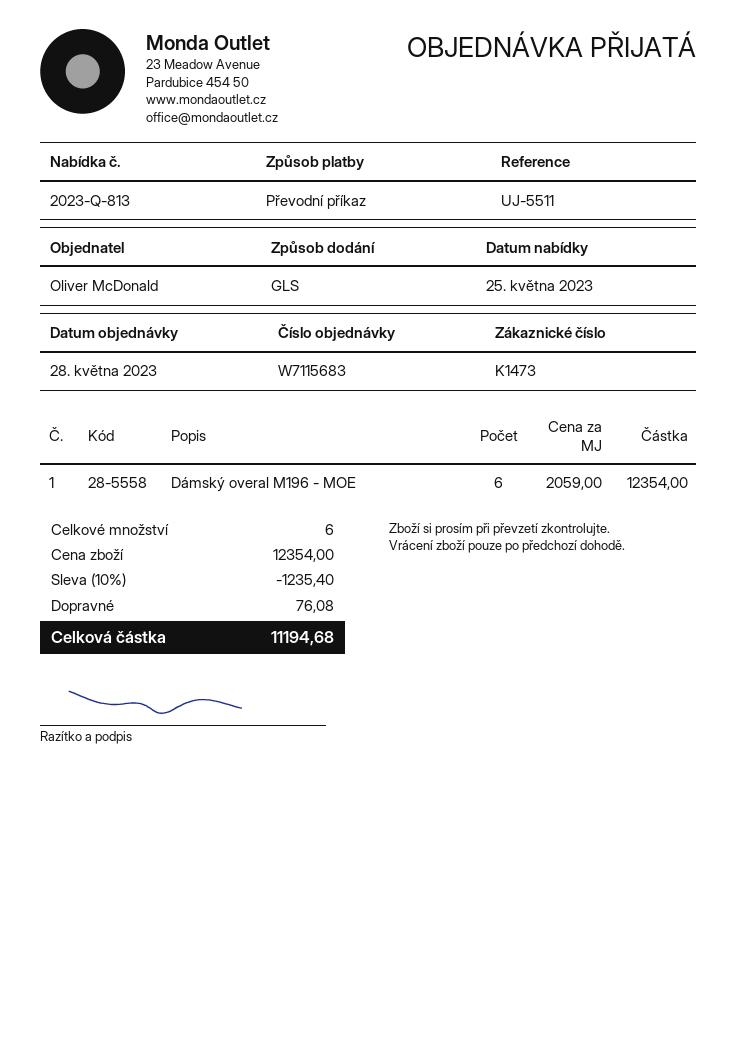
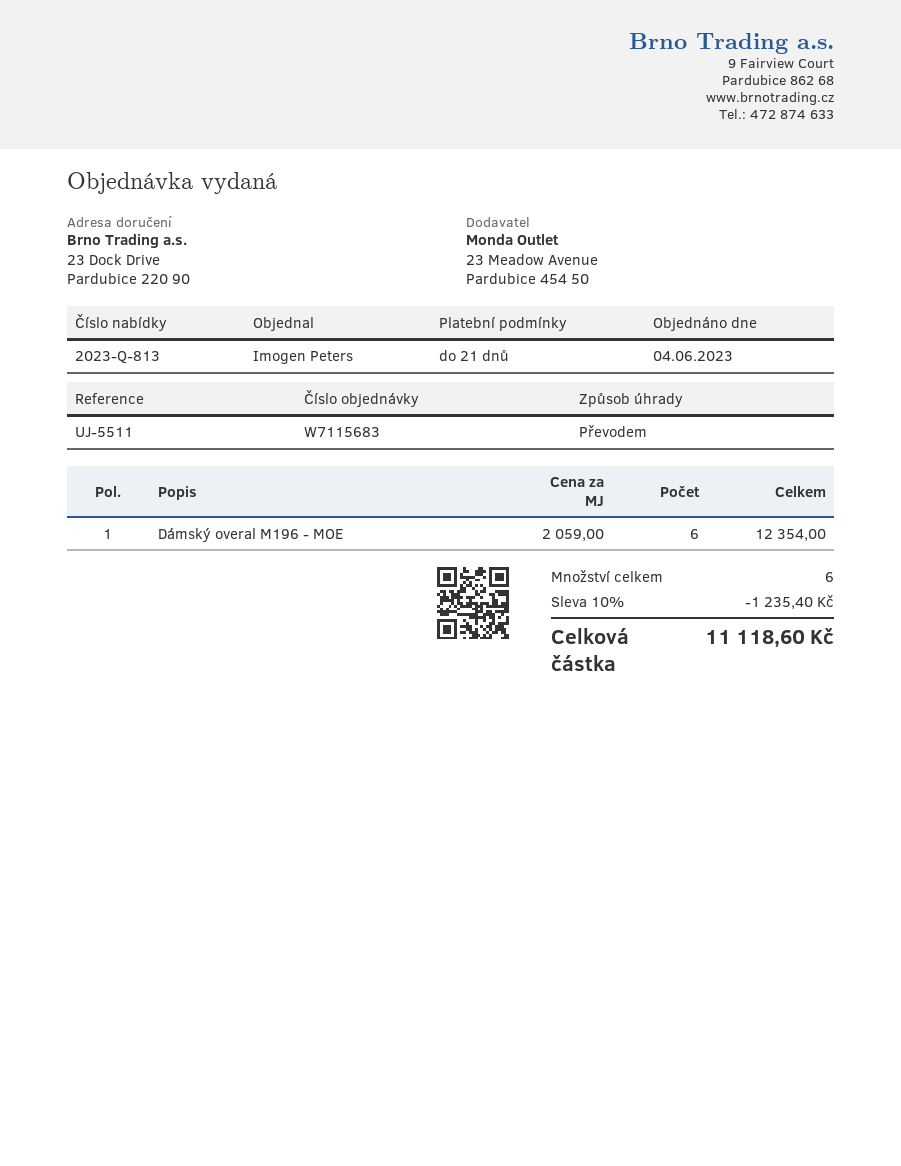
order date: 2023-05-28 -> 2023-06-04
ordered by: Oliver McDonald -> Imogen Peters
shipping: 76.08 -> none
total: 11194.68 -> 11118.60

